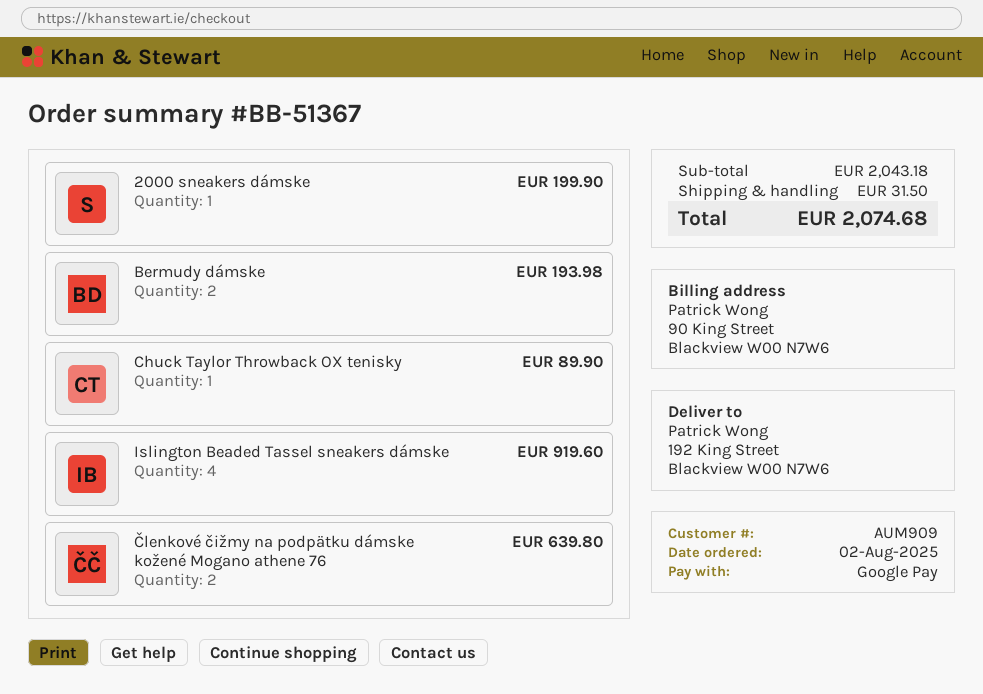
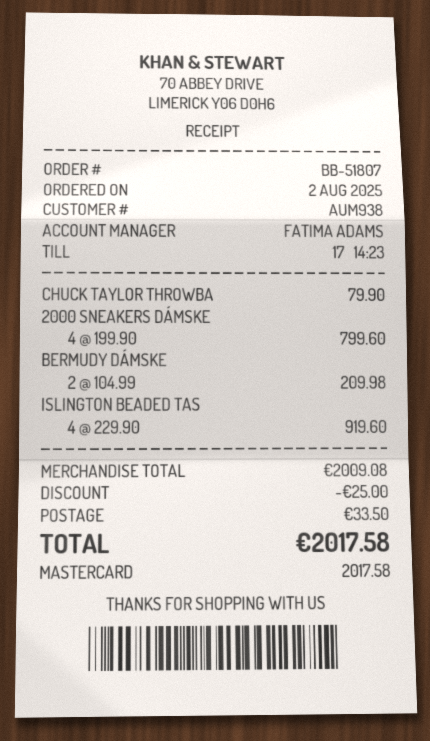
order number: BB-51367 -> BB-51807
customer number: AUM909 -> AUM938
payment method: Google Pay -> Mastercard
2000 sneakers dámske: 1 for 199.90 -> 4 for 799.60
Bermudy dámske: 2 for 193.98 -> 2 for 209.98
Chuck Taylor Throwback OX tenisky: 1 for 89.90 -> 1 for 79.90
Členkové čižmy na podpätku dámske kožené Mogano athene 76: 2 for 639.80 -> none
subtotal: 2043.18 -> 2009.08
discount: none -> 25.00
shipping: 31.50 -> 33.50
total: 2074.68 -> 2017.58

